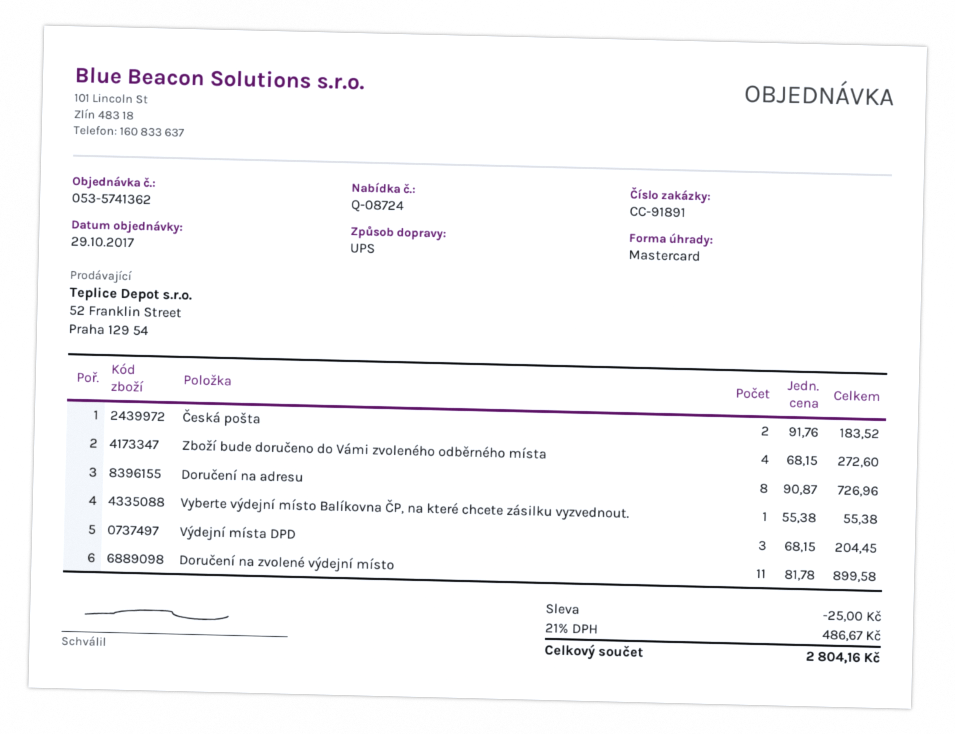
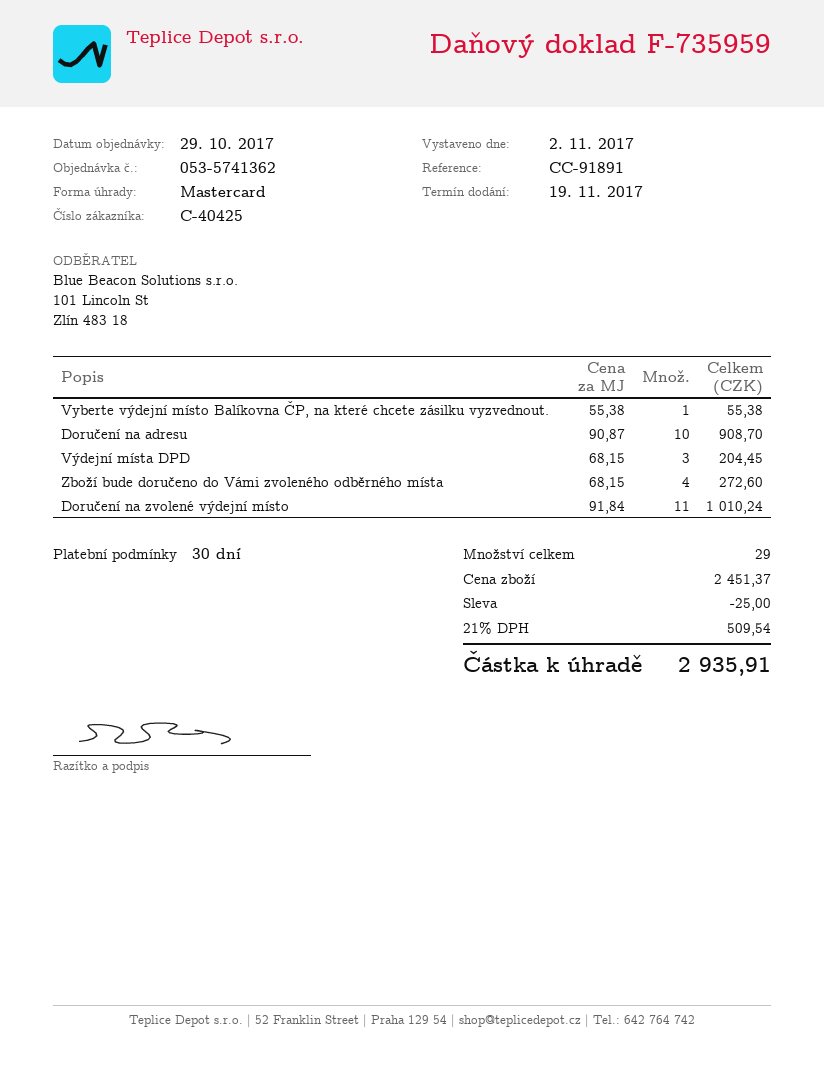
Česká pošta: 2 x 91.76 = 183.52 -> none
Doručení na adresu: 8 x 90.87 = 726.96 -> 10 x 90.87 = 908.70
Doručení na zvolené výdejní místo: 11 x 81.78 = 899.58 -> 11 x 91.84 = 1010.24
tax: 21% = 486.67 -> 21% = 509.54
total: 2804.16 -> 2935.91

